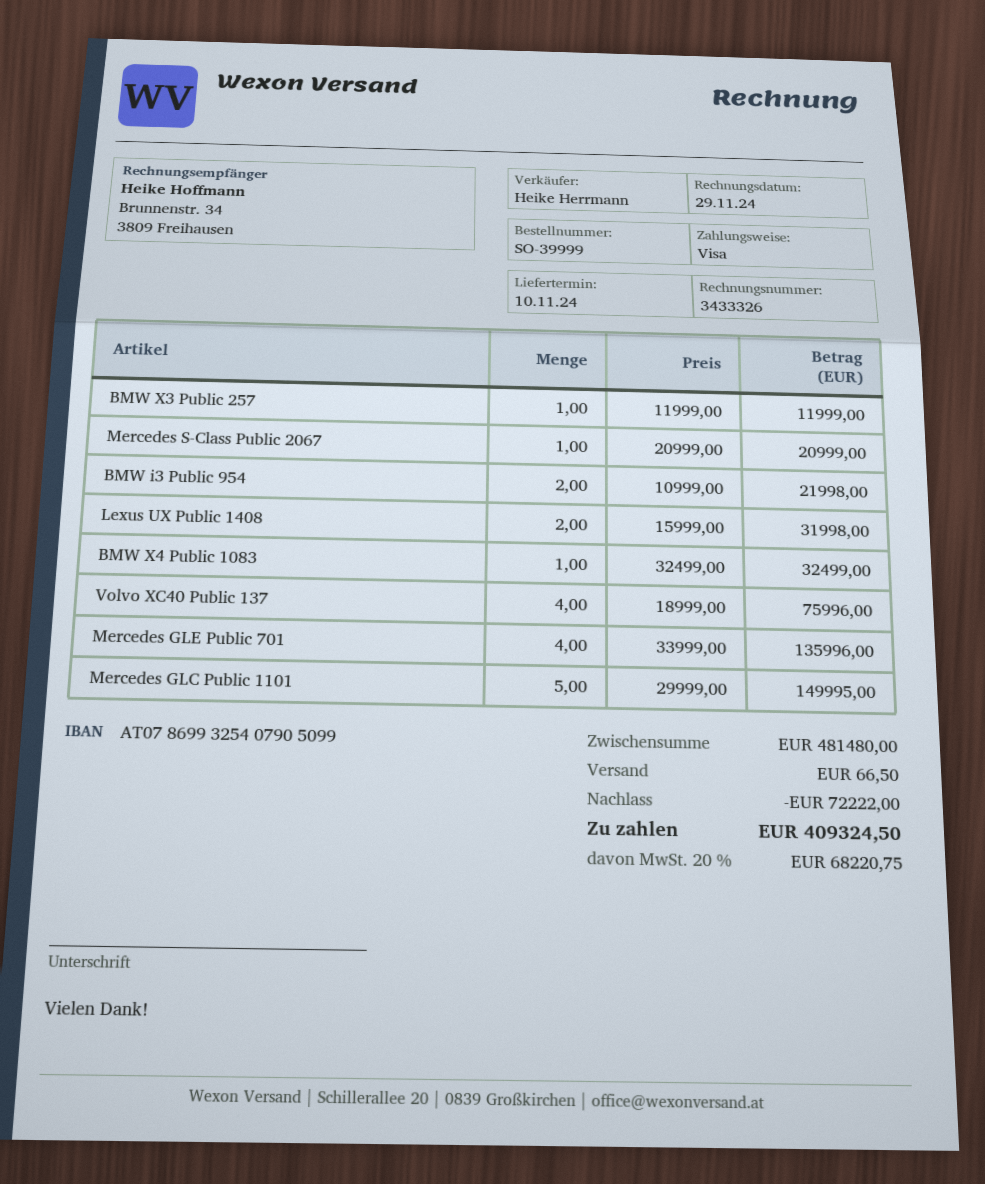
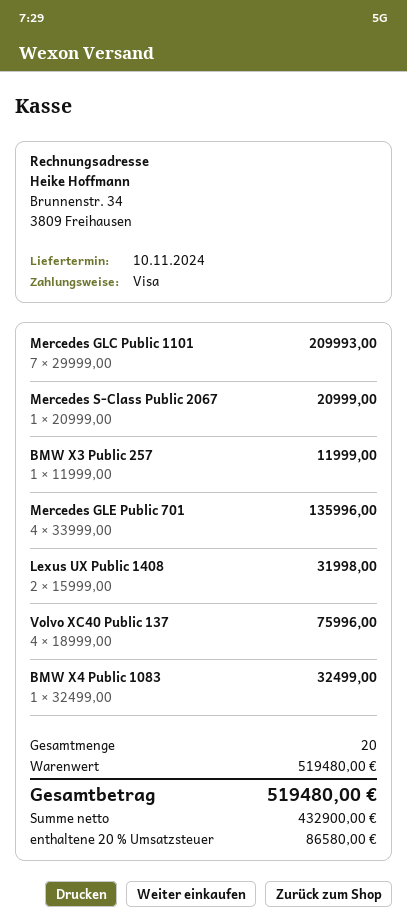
BMW i3 Public 954: 2 x 10999.00 = 21998.00 -> none
Mercedes GLC Public 1101: 5 x 29999.00 = 149995.00 -> 7 x 29999.00 = 209993.00
subtotal: 481480.00 -> 519480.00
discount: 72222.00 -> none
shipping: 66.50 -> none
tax: 20% = 68220.75 -> 20% = 86580.00
total: 409324.50 -> 519480.00

